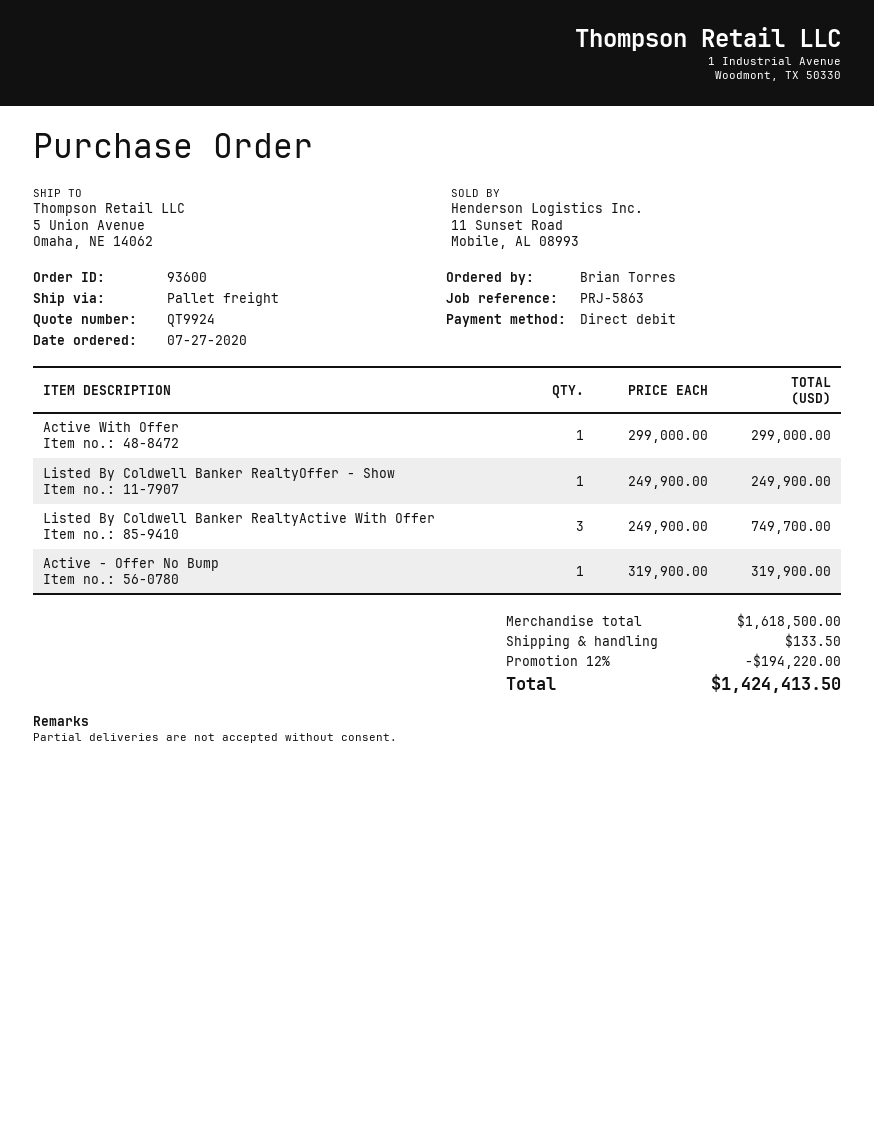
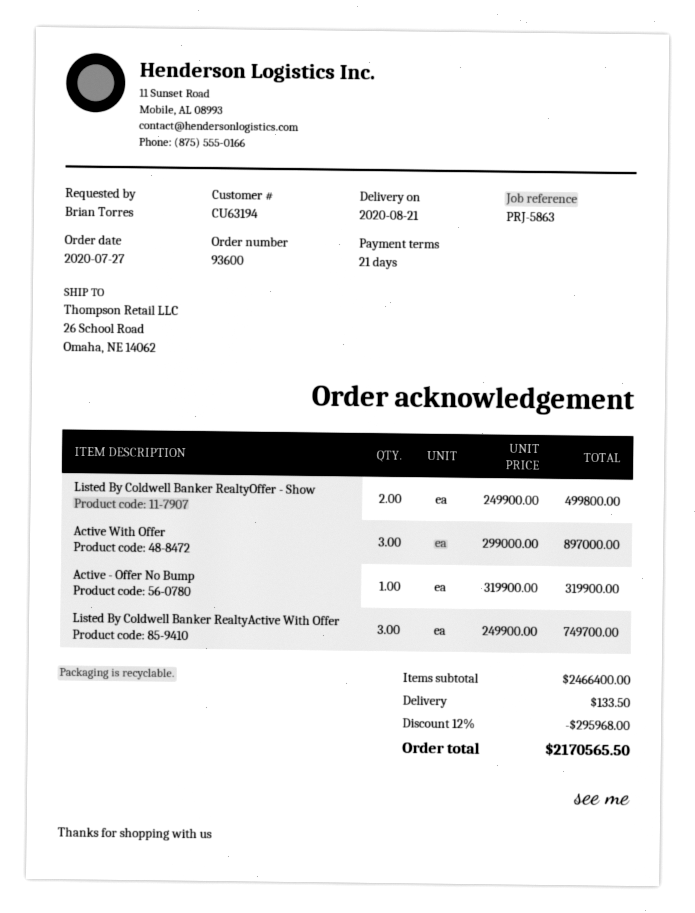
ship to: 5 Union Avenue, Omaha, NE 14062 -> 26 School Road, Omaha, NE 14062
Active With Offer: 1 x 299000.00 = 299000.00 -> 3 x 299000.00 = 897000.00
Listed By Coldwell Banker RealtyOffer - Show: 1 x 249900.00 = 249900.00 -> 2 x 249900.00 = 499800.00
subtotal: 1618500.00 -> 2466400.00
discount: 12% = 194220.00 -> 12% = 295968.00
total: 1424413.50 -> 2170565.50

